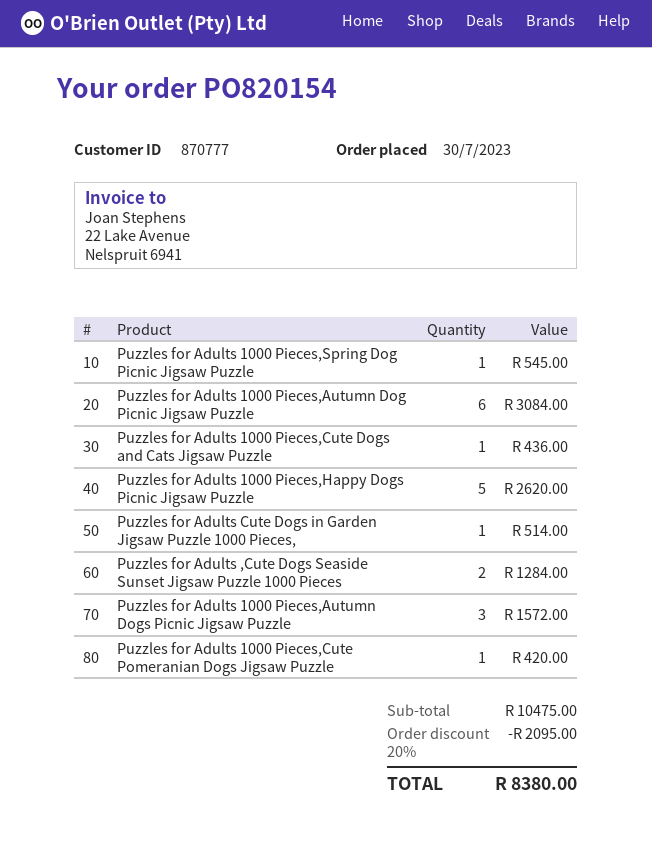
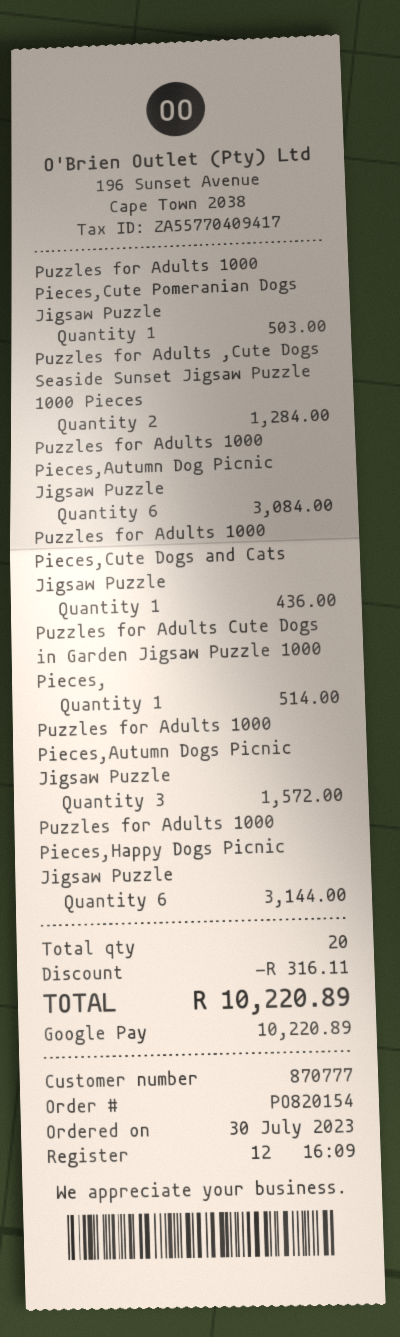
Puzzles for Adults 1000 Pieces,Spring Dog Picnic Jigsaw Puzzle: 1 for 545.00 -> none
Puzzles for Adults 1000 Pieces,Happy Dogs Picnic Jigsaw Puzzle: 5 for 2620.00 -> 6 for 3144.00
Puzzles for Adults 1000 Pieces,Cute Pomeranian Dogs Jigsaw Puzzle: 1 for 420.00 -> 1 for 503.00
discount: 2095.00 -> 316.11
total: 8380.00 -> 10220.89

